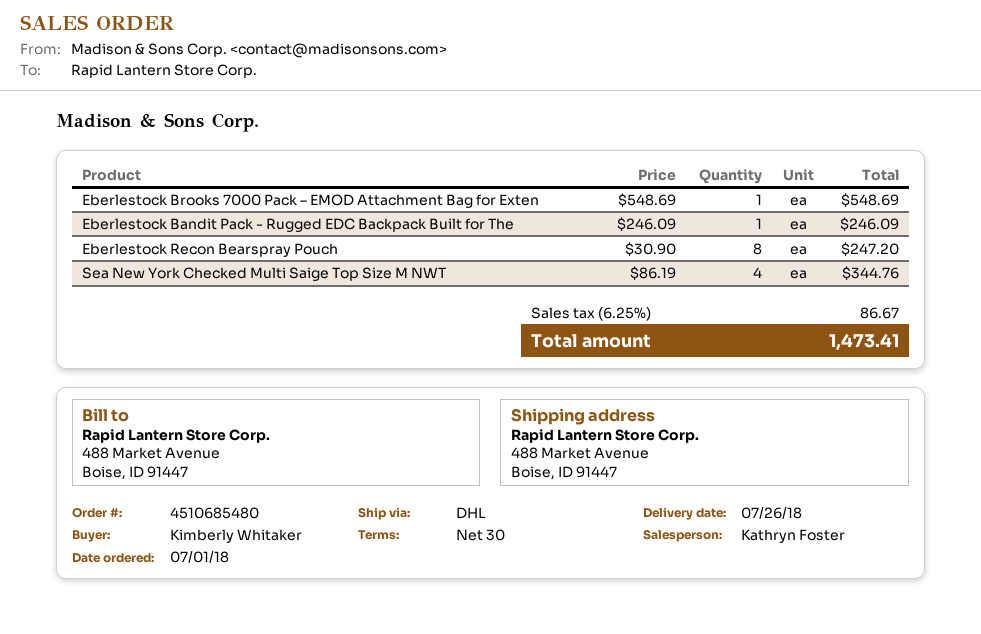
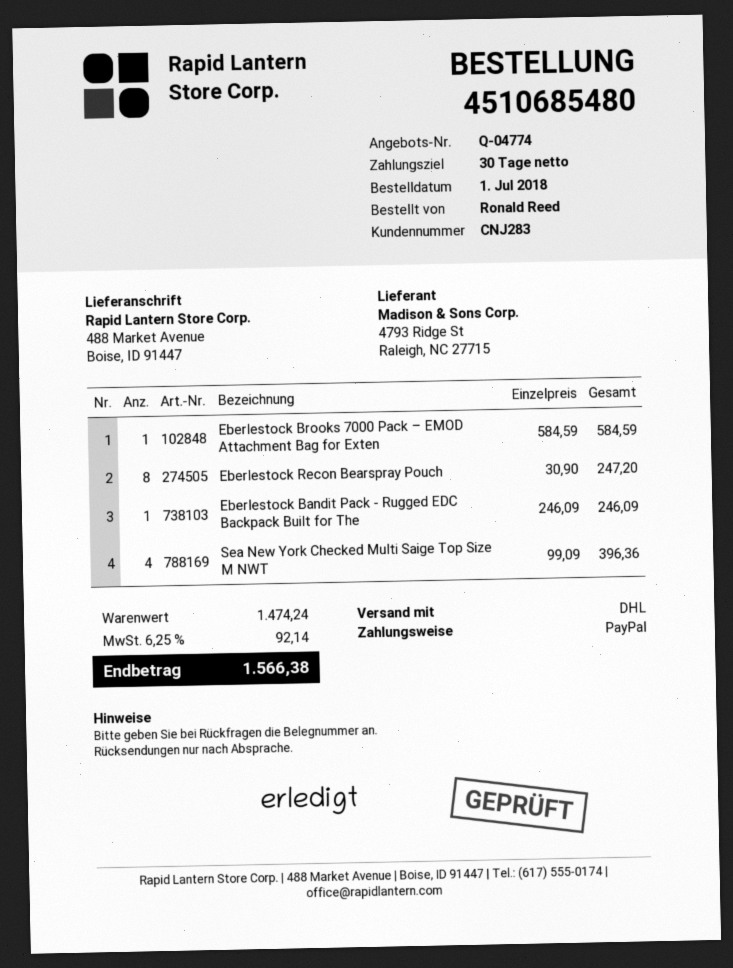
ordered by: Kimberly Whitaker -> Ronald Reed
Eberlestock Brooks 7000 Pack – EMOD Attachment Bag for Exten: 1 x 548.69 = 548.69 -> 1 x 584.59 = 584.59
Sea New York Checked Multi Saige Top Size M NWT: 4 x 86.19 = 344.76 -> 4 x 99.09 = 396.36
tax: 6.25% = 86.67 -> 6.25% = 92.14
total: 1473.41 -> 1566.38

